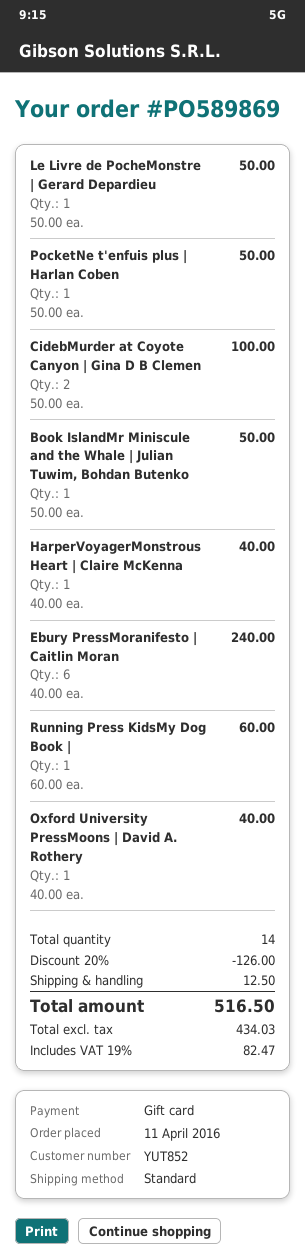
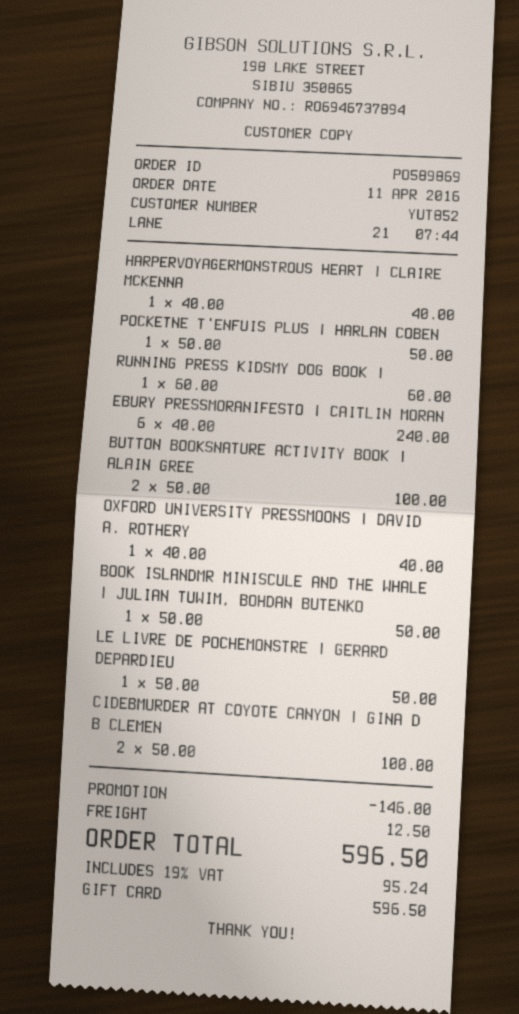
BUTTON BOOKSNATURE ACTIVITY BOOK | ALAIN GREE: none -> 2 x 50.00 = 100.00
discount: 126.00 -> 146.00
tax: 19% = 82.47 -> 19% = 95.24
total: 516.50 -> 596.50

